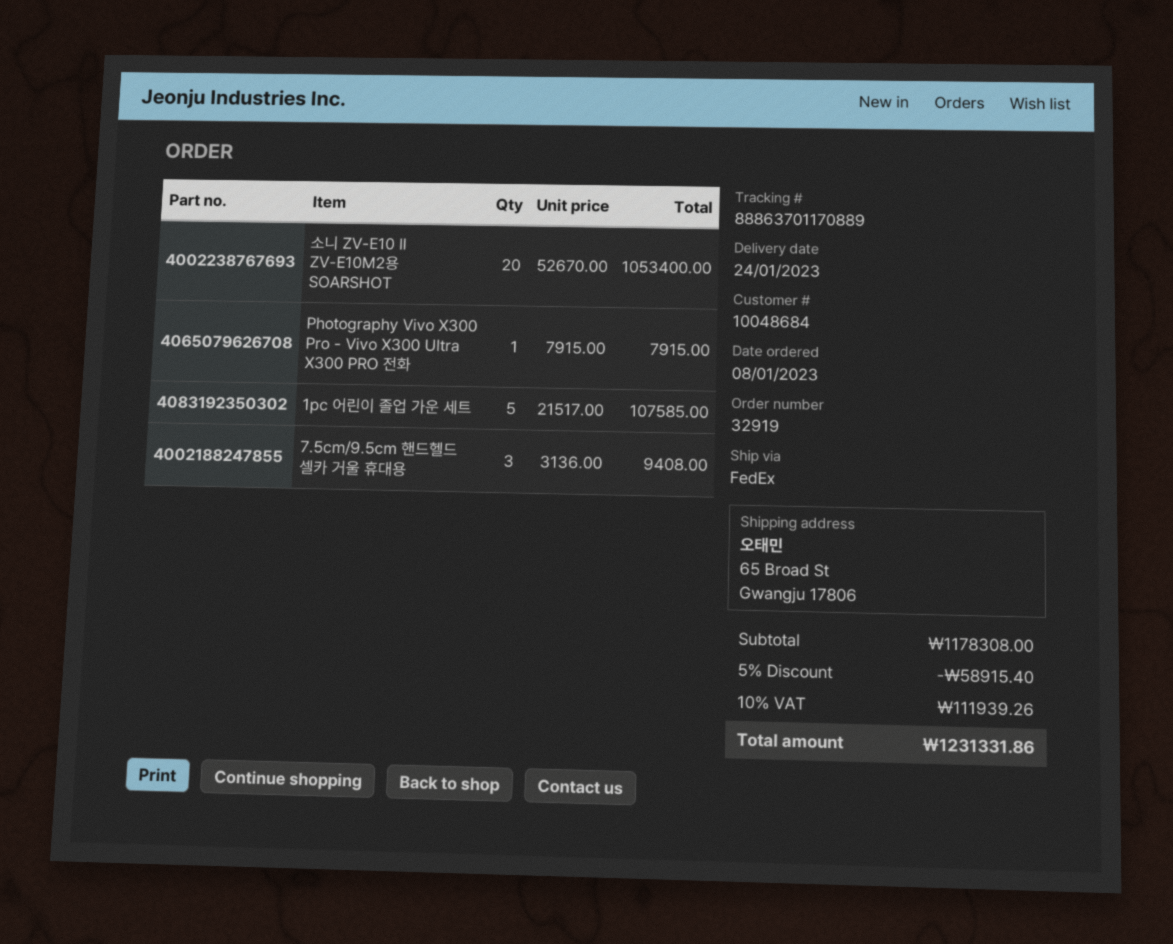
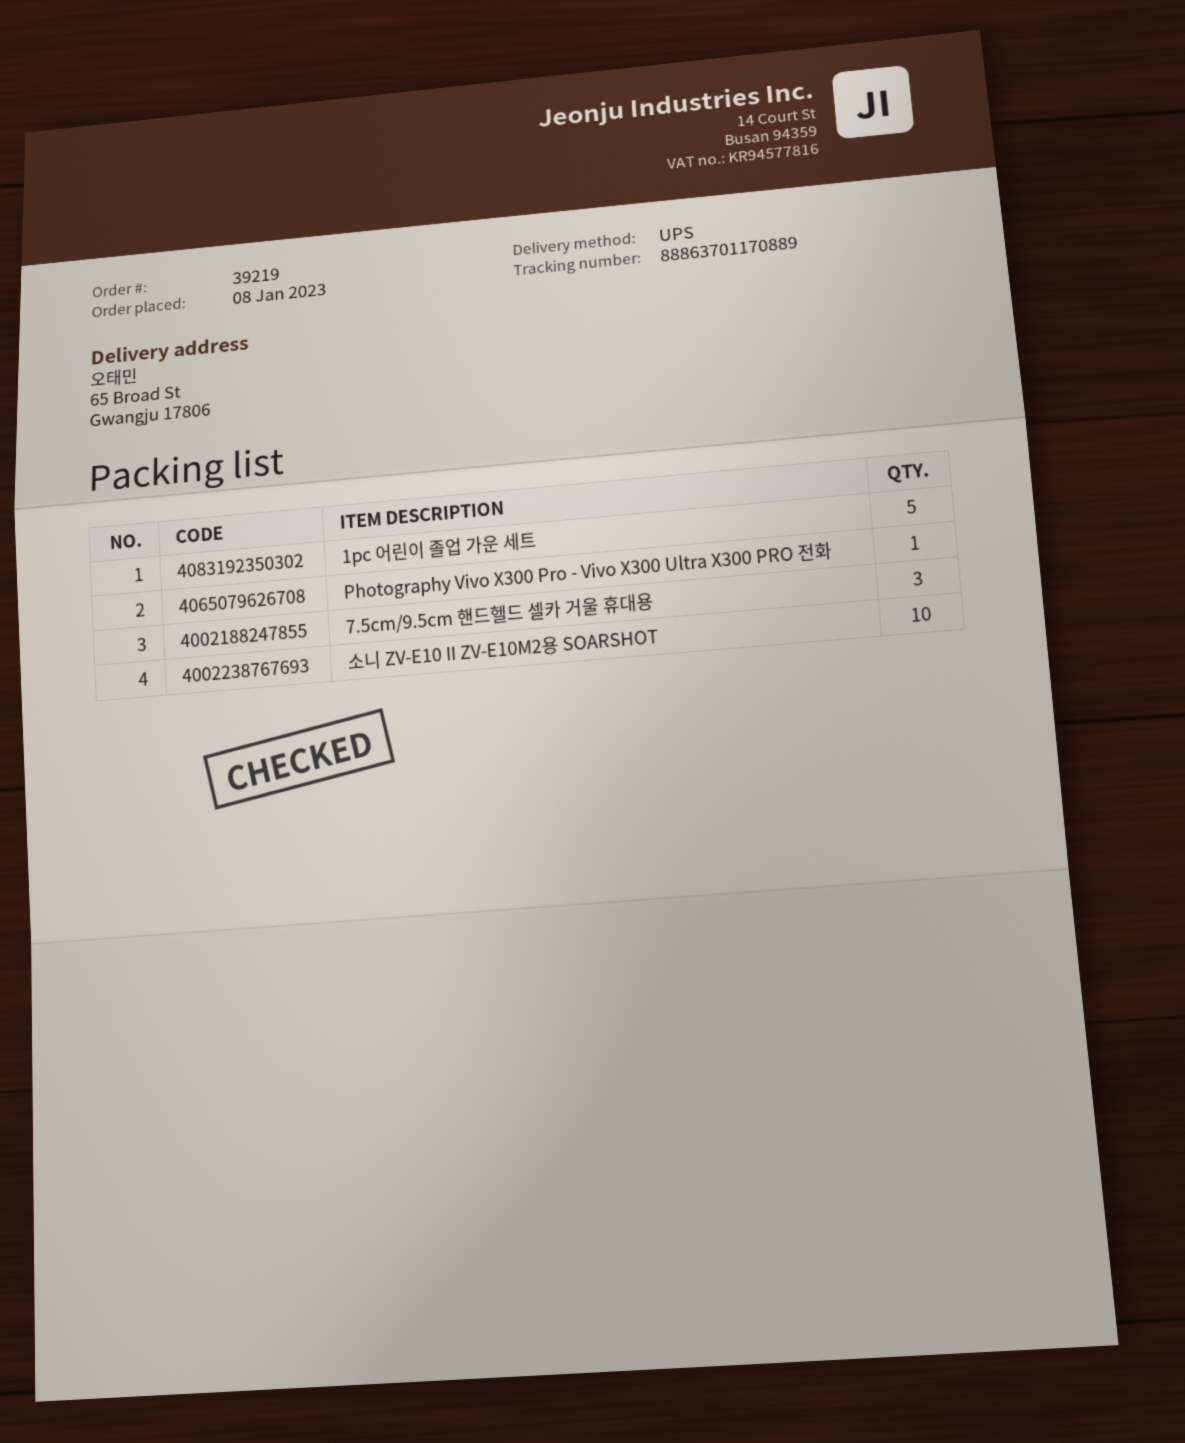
order number: 32919 -> 39219
shipping method: FedEx -> UPS
소니 ZV-E10 II ZV-E10M2용 SOARSHOT: 20 -> 10

